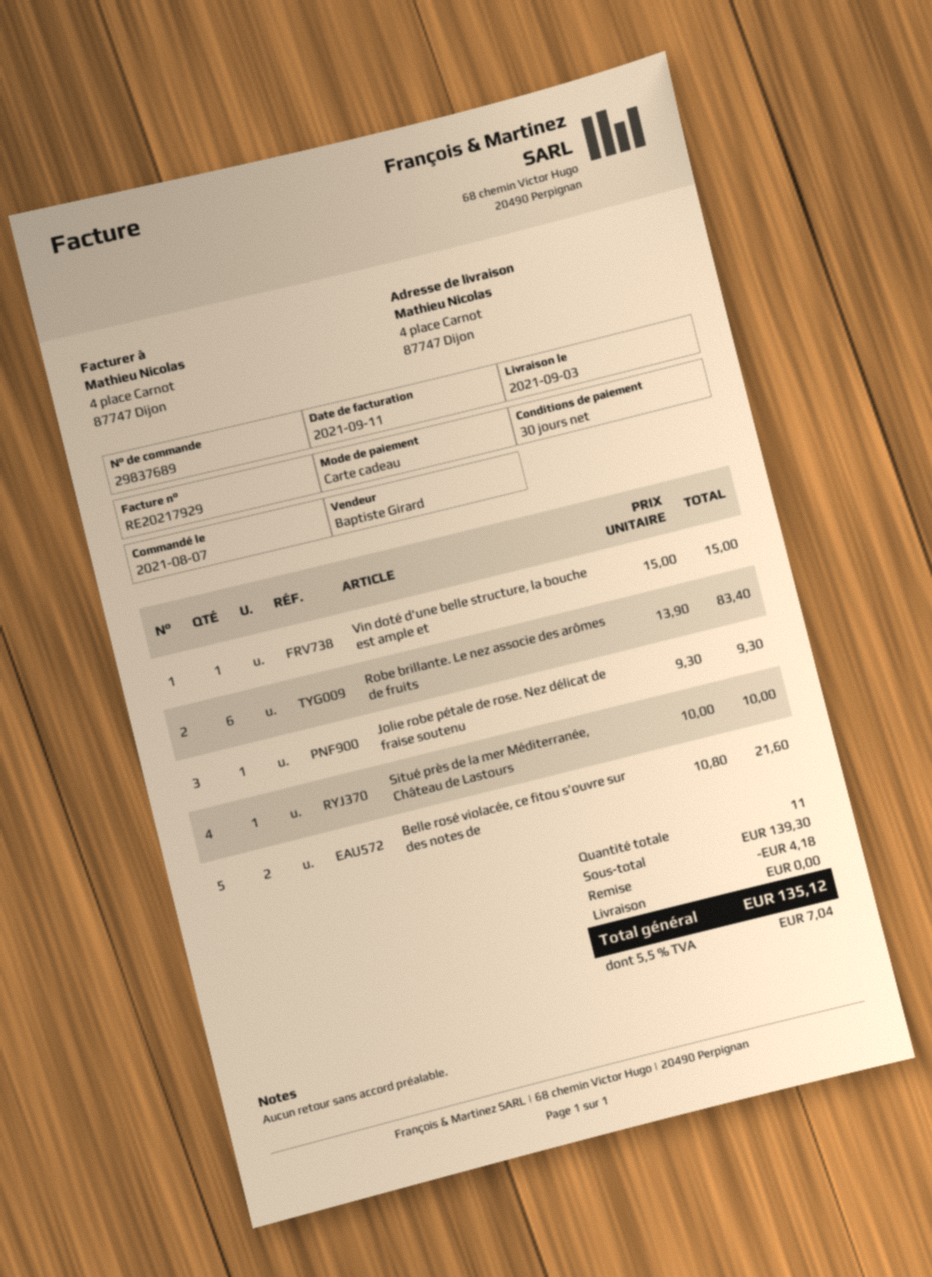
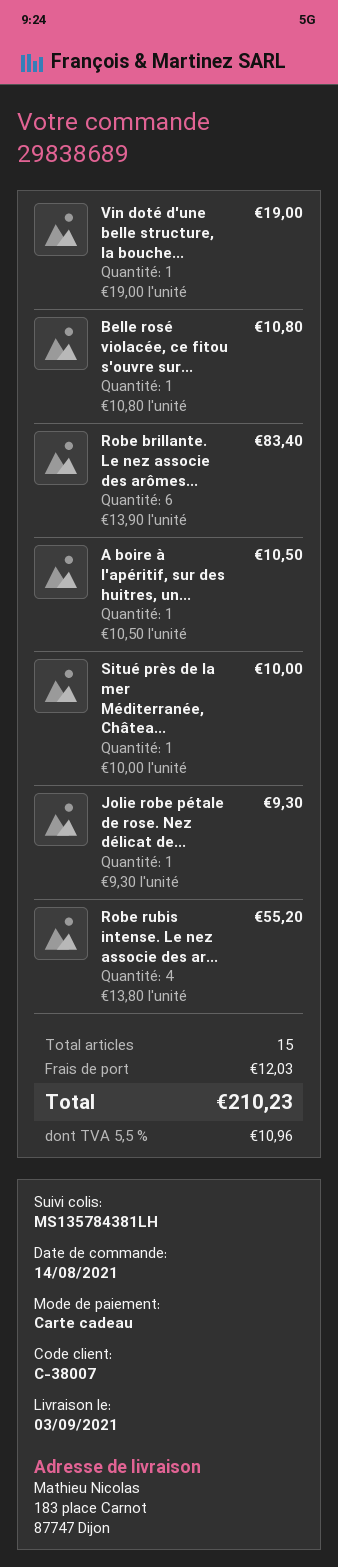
order number: 29837689 -> 29838689
order date: 2021-08-07 -> 2021-08-14
ship to: 4 place Carnot, 87747 Dijon -> 183 place Carnot, 87747 Dijon
Vin doté d'une belle structure, la bouche est ample et: 1 x 15.00 = 15.00 -> 1 x 19.00 = 19.00
Belle rosé violacée, ce fitou s'ouvre sur des notes de: 2 x 10.80 = 21.60 -> 1 x 10.80 = 10.80
A boire à l'apéritif, sur des huitres, un...: none -> 1 x 10.50 = 10.50
Robe rubis intense. Le nez associe des ar...: none -> 4 x 13.80 = 55.20
total quantity: 11 -> 15
discount: 4.18 -> none
shipping: 0.00 -> 12.03
tax: 5.5% = 7.04 -> 5.5% = 10.96
total: 135.12 -> 210.23

